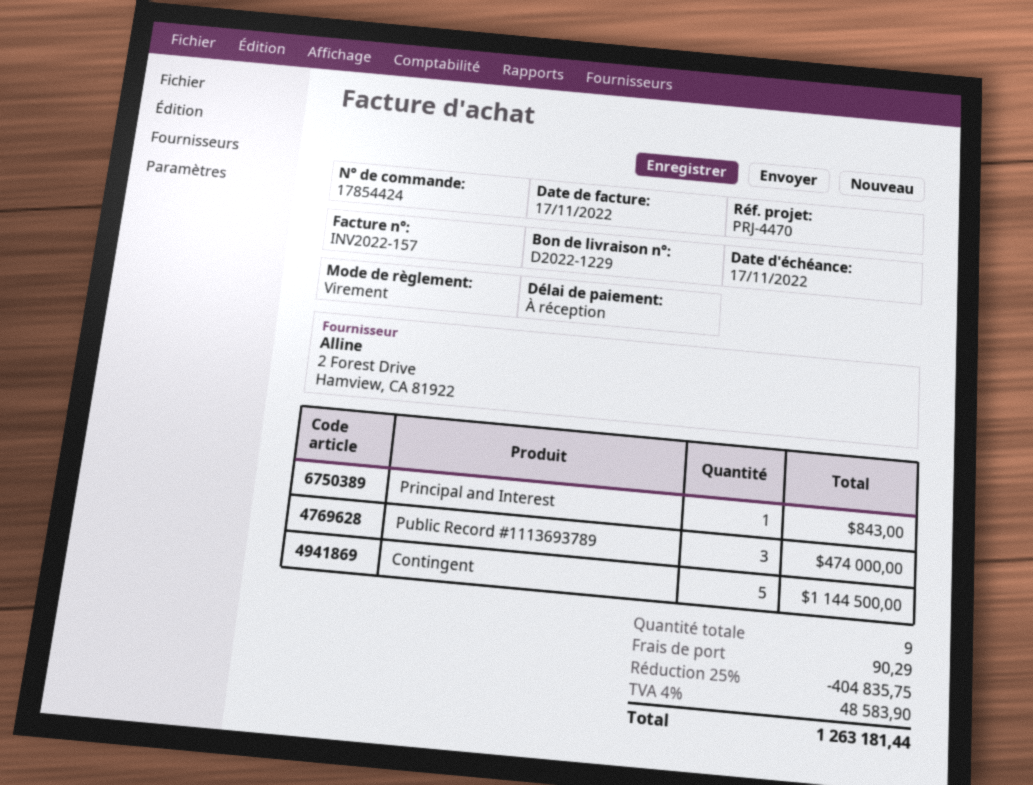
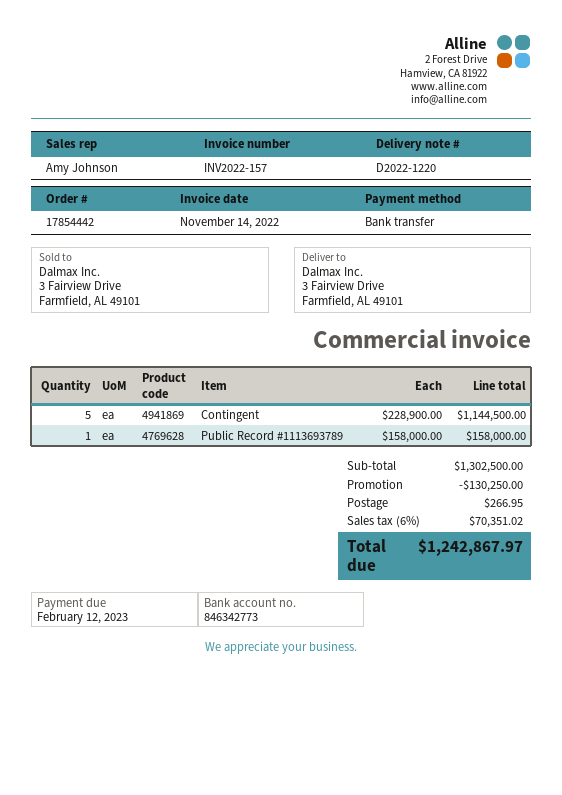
order number: 17854424 -> 17854442
delivery note number: D2022-1229 -> D2022-1220
invoice date: 2022-11-17 -> 2022-11-14
due date: 2022-11-17 -> 2023-02-12
Principal and Interest: 1 for 843.00 -> none
Public Record #1113693789: 3 for 474000.00 -> 1 for 158000.00
discount: 404835.75 -> 130250.00
shipping: 90.29 -> 266.95
tax: 4% = 48583.90 -> 6% = 70351.02
total: 1263181.44 -> 1242867.97

